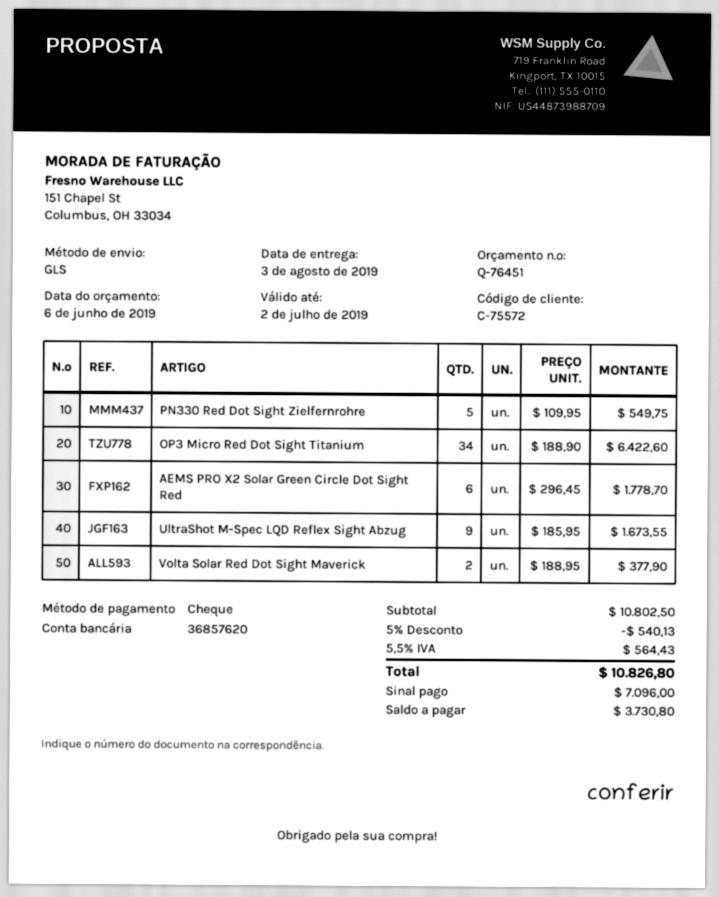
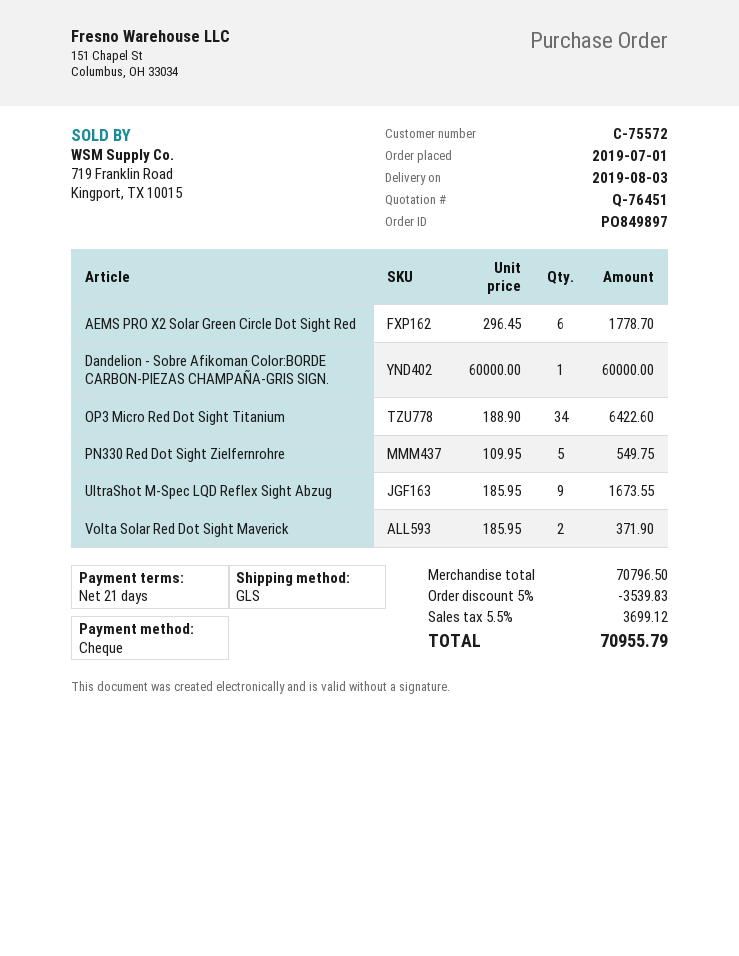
Volta Solar Red Dot Sight Maverick: 2 x 188.95 = 377.90 -> 2 x 185.95 = 371.90
Dandelion - Sobre Afikoman Color:BORDE CARBON-PIEZAS CHAMPAÑA-GRIS SIGN.: none -> 1 x 60000.00 = 60000.00
subtotal: 10802.50 -> 70796.50
discount: 5% = 540.13 -> 5% = 3539.83
tax: 5.5% = 564.43 -> 5.5% = 3699.12
total: 10826.80 -> 70955.79

